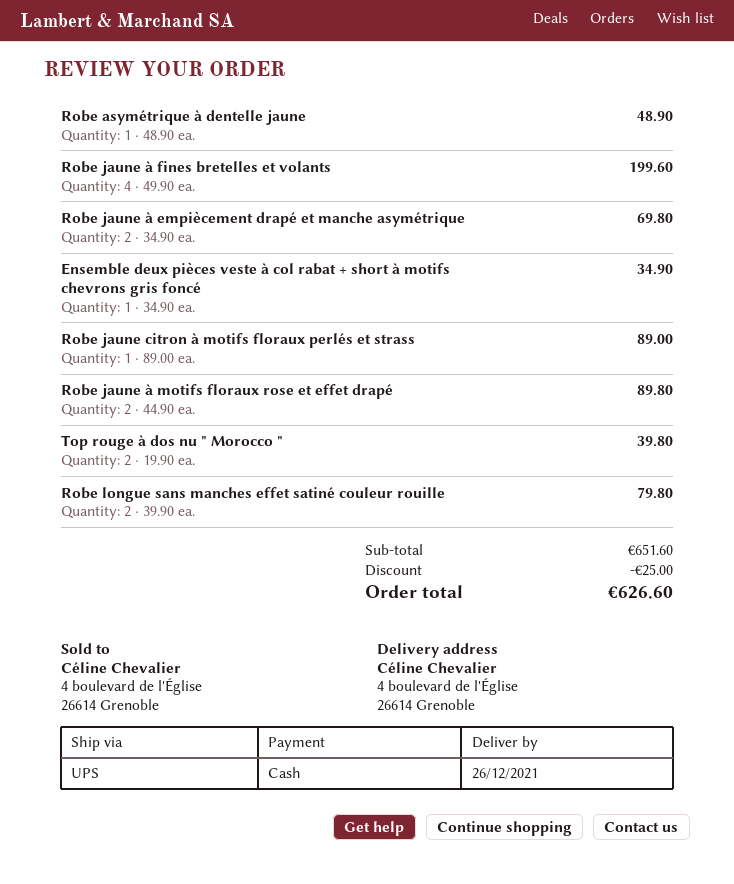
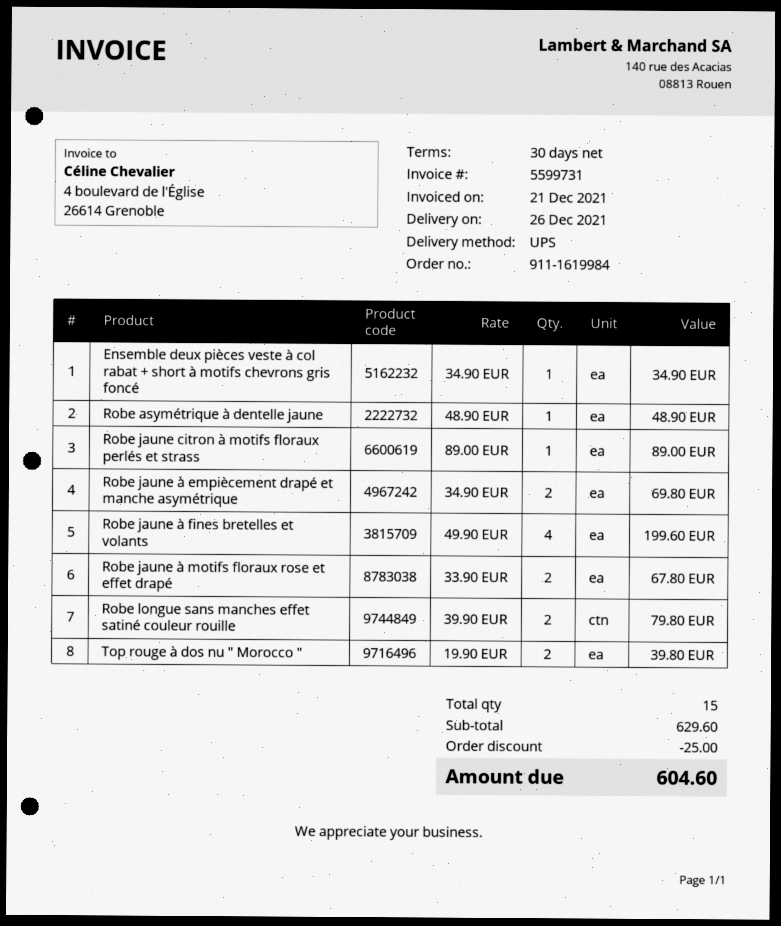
Robe jaune à motifs floraux rose et effet drapé: 2 x 44.90 = 89.80 -> 2 x 33.90 = 67.80
subtotal: 651.60 -> 629.60
total: 626.60 -> 604.60

